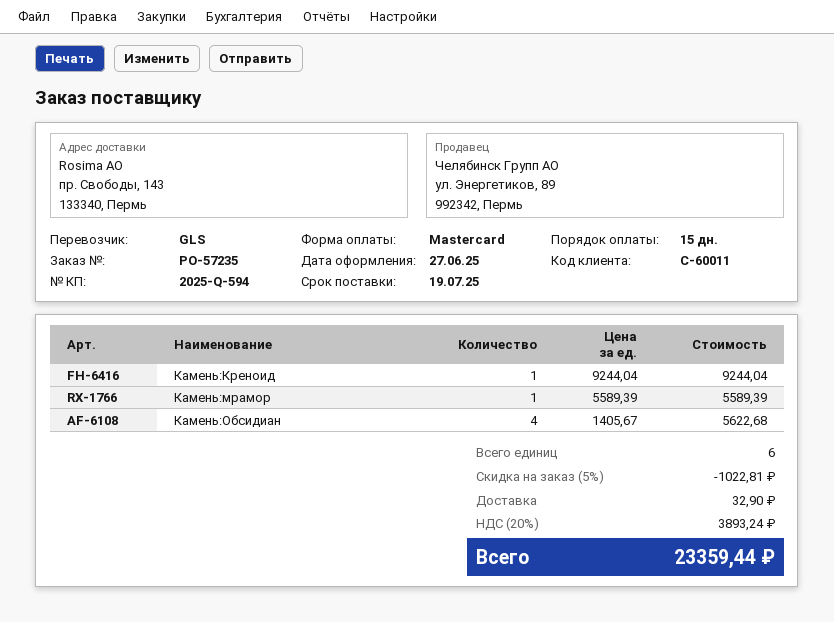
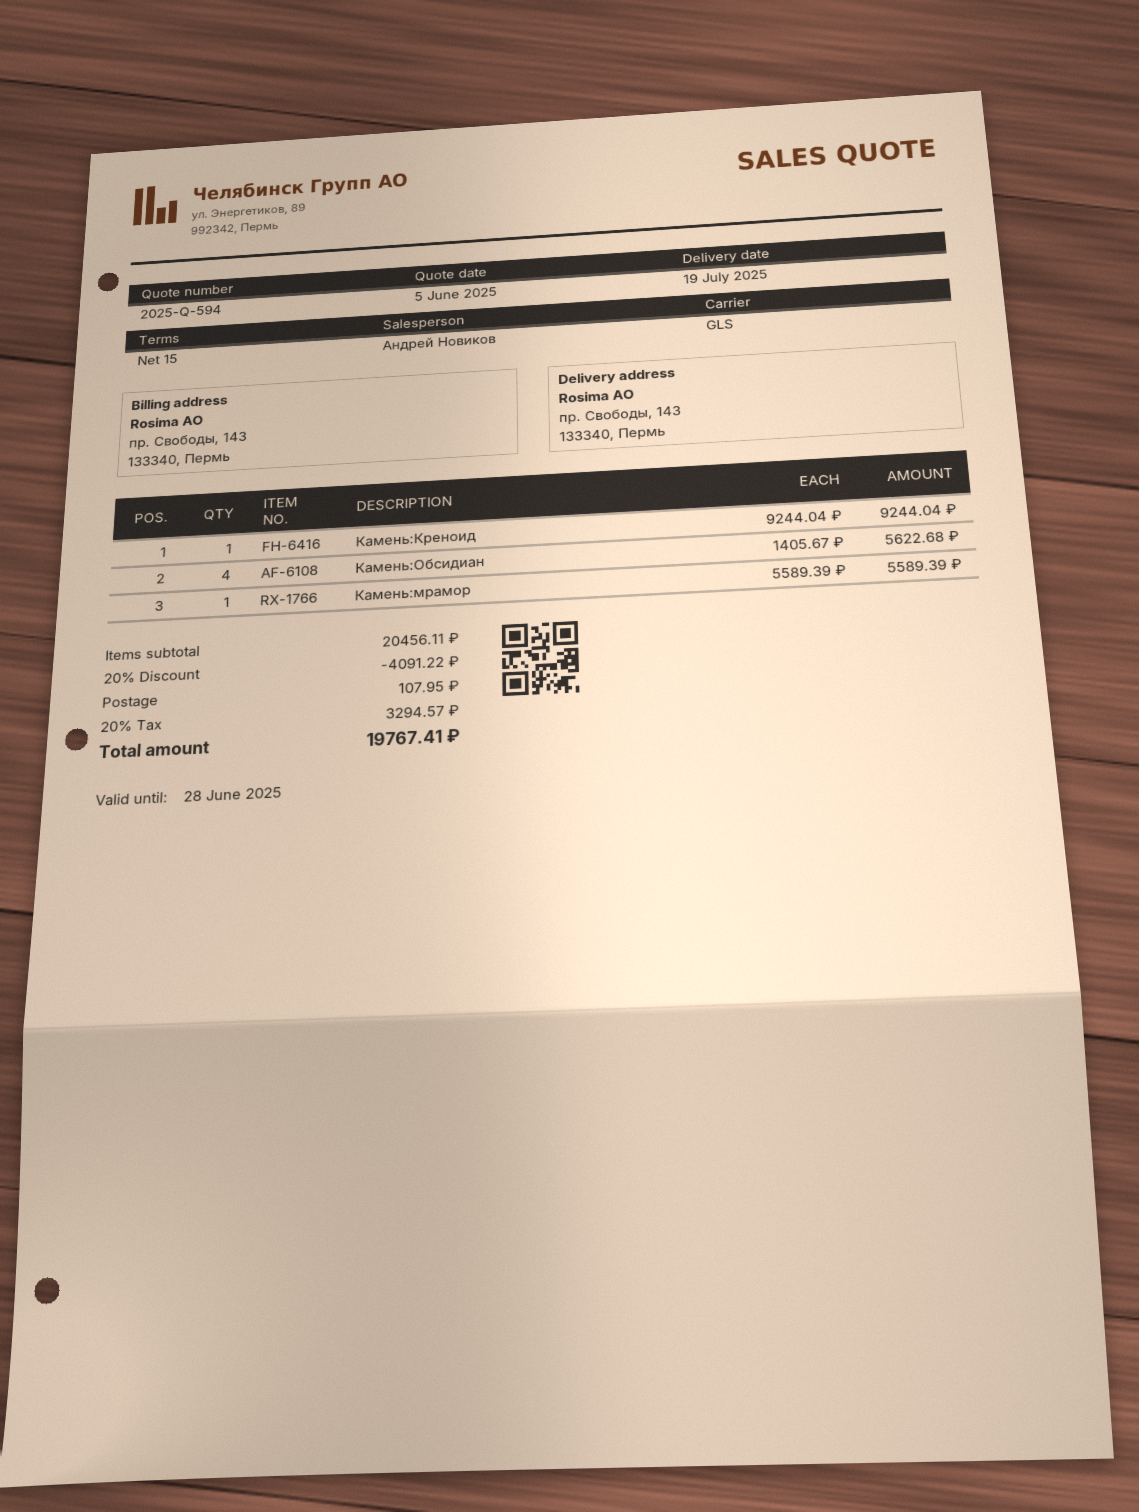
discount: 5% = 1022.81 -> 20% = 4091.22
shipping: 32.90 -> 107.95
tax: 20% = 3893.24 -> 20% = 3294.57
total: 23359.44 -> 19767.41

